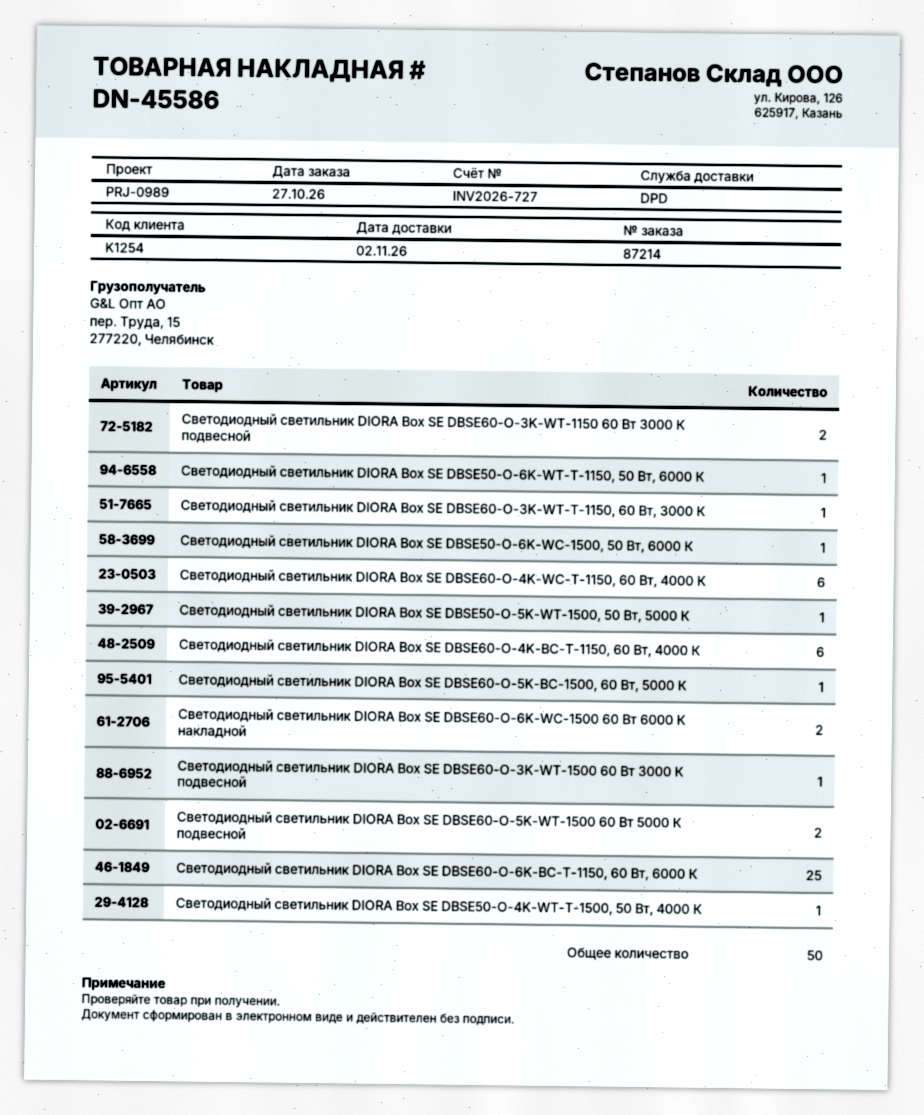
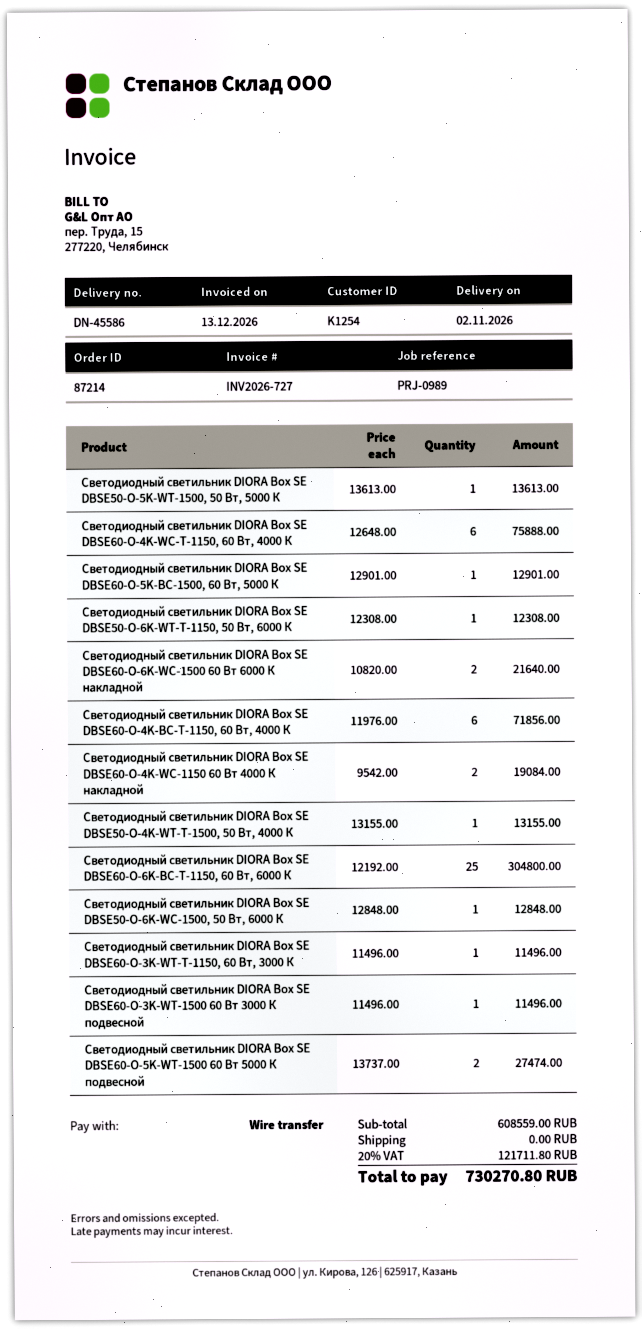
Светодиодный светильник DIORA Box SE DBSE60-O-3K-WT-1150 60 Вт 3000 К подвесной: 2 -> none
Светодиодный светильник DIORA Box SE DBSE60-O-4K-WC-1150 60 Вт 4000 К накладной: none -> 2

